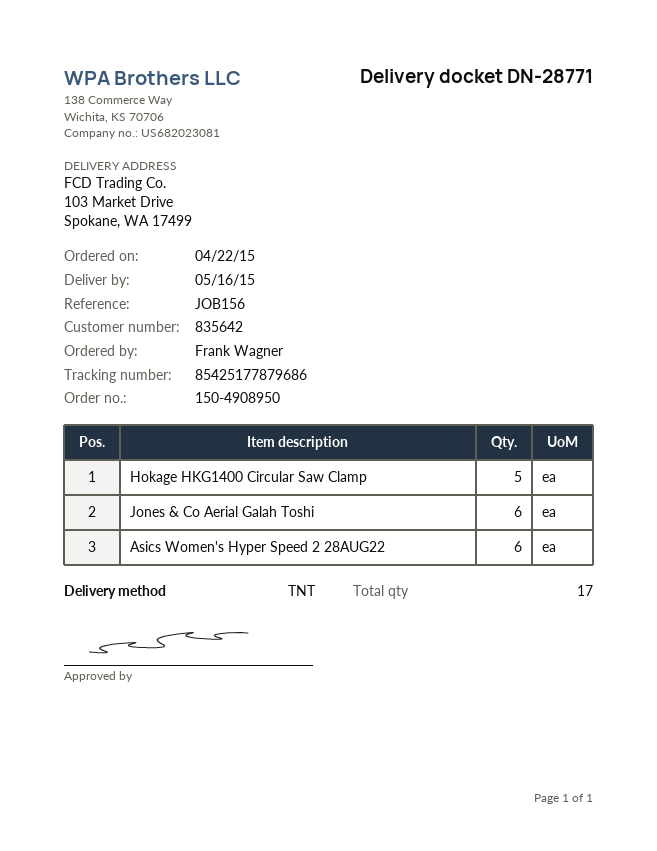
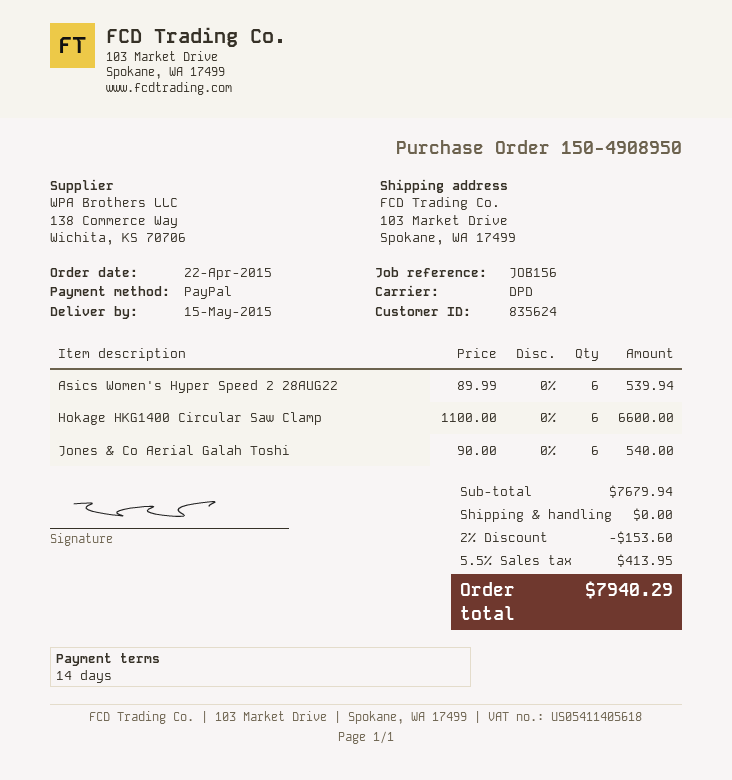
delivery date: 2015-05-16 -> 2015-05-15
customer number: 835642 -> 835624
shipping method: TNT -> DPD
Hokage HKG1400 Circular Saw Clamp: 5 -> 6

